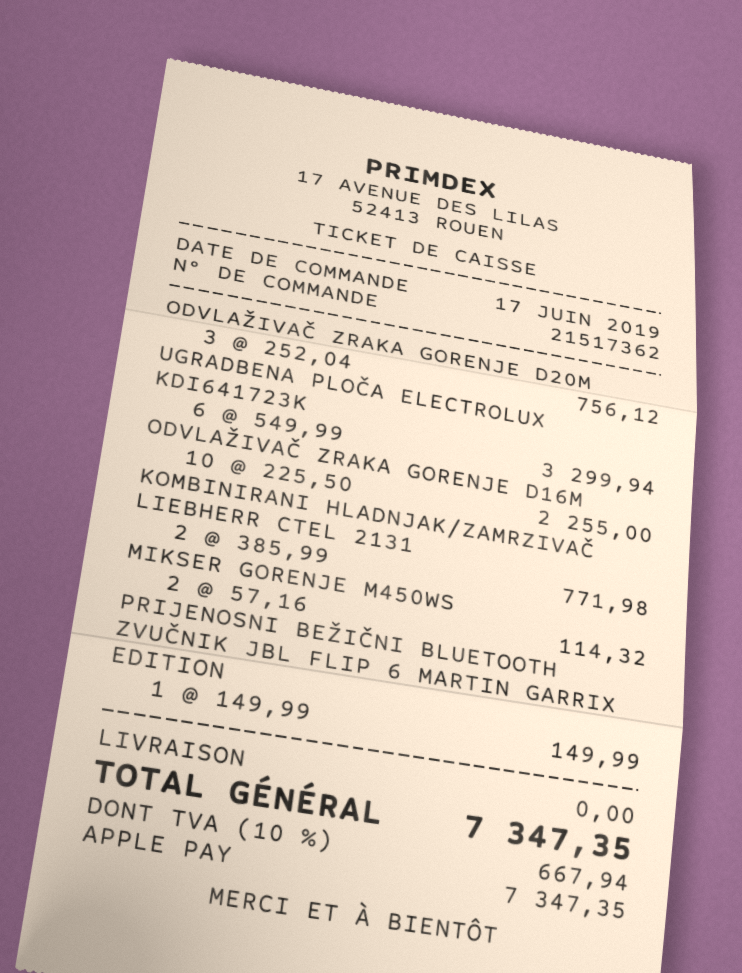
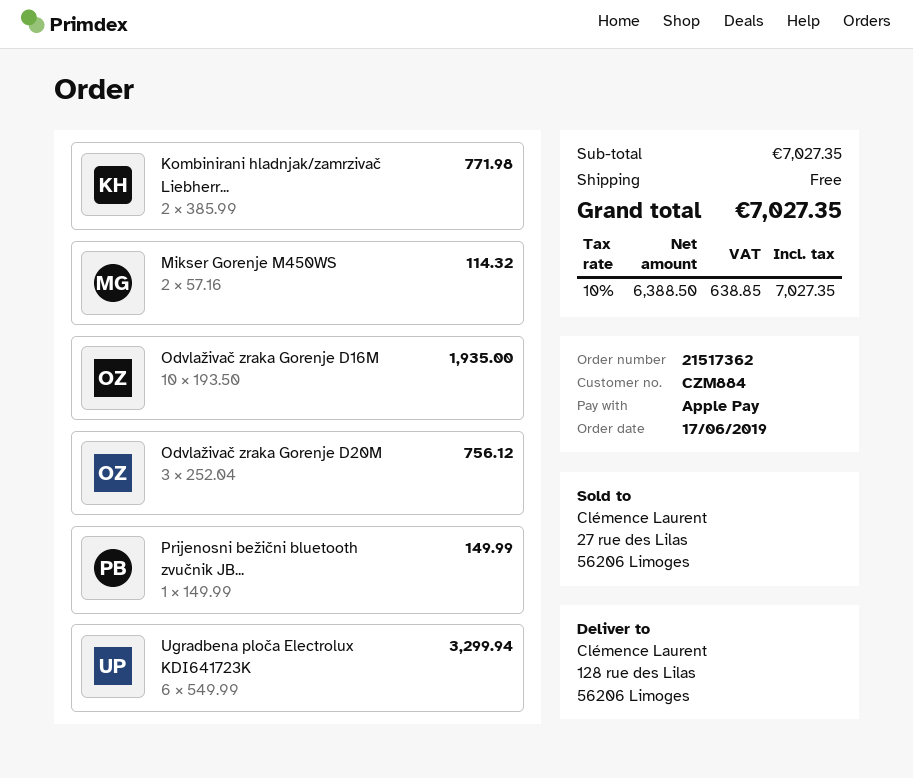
ODVLAŽIVAČ ZRAKA GORENJE D16M: 10 x 225.50 = 2255.00 -> 10 x 193.50 = 1935.00
tax: 10% = 667.94 -> 10% = 638.85
total: 7347.35 -> 7027.35

